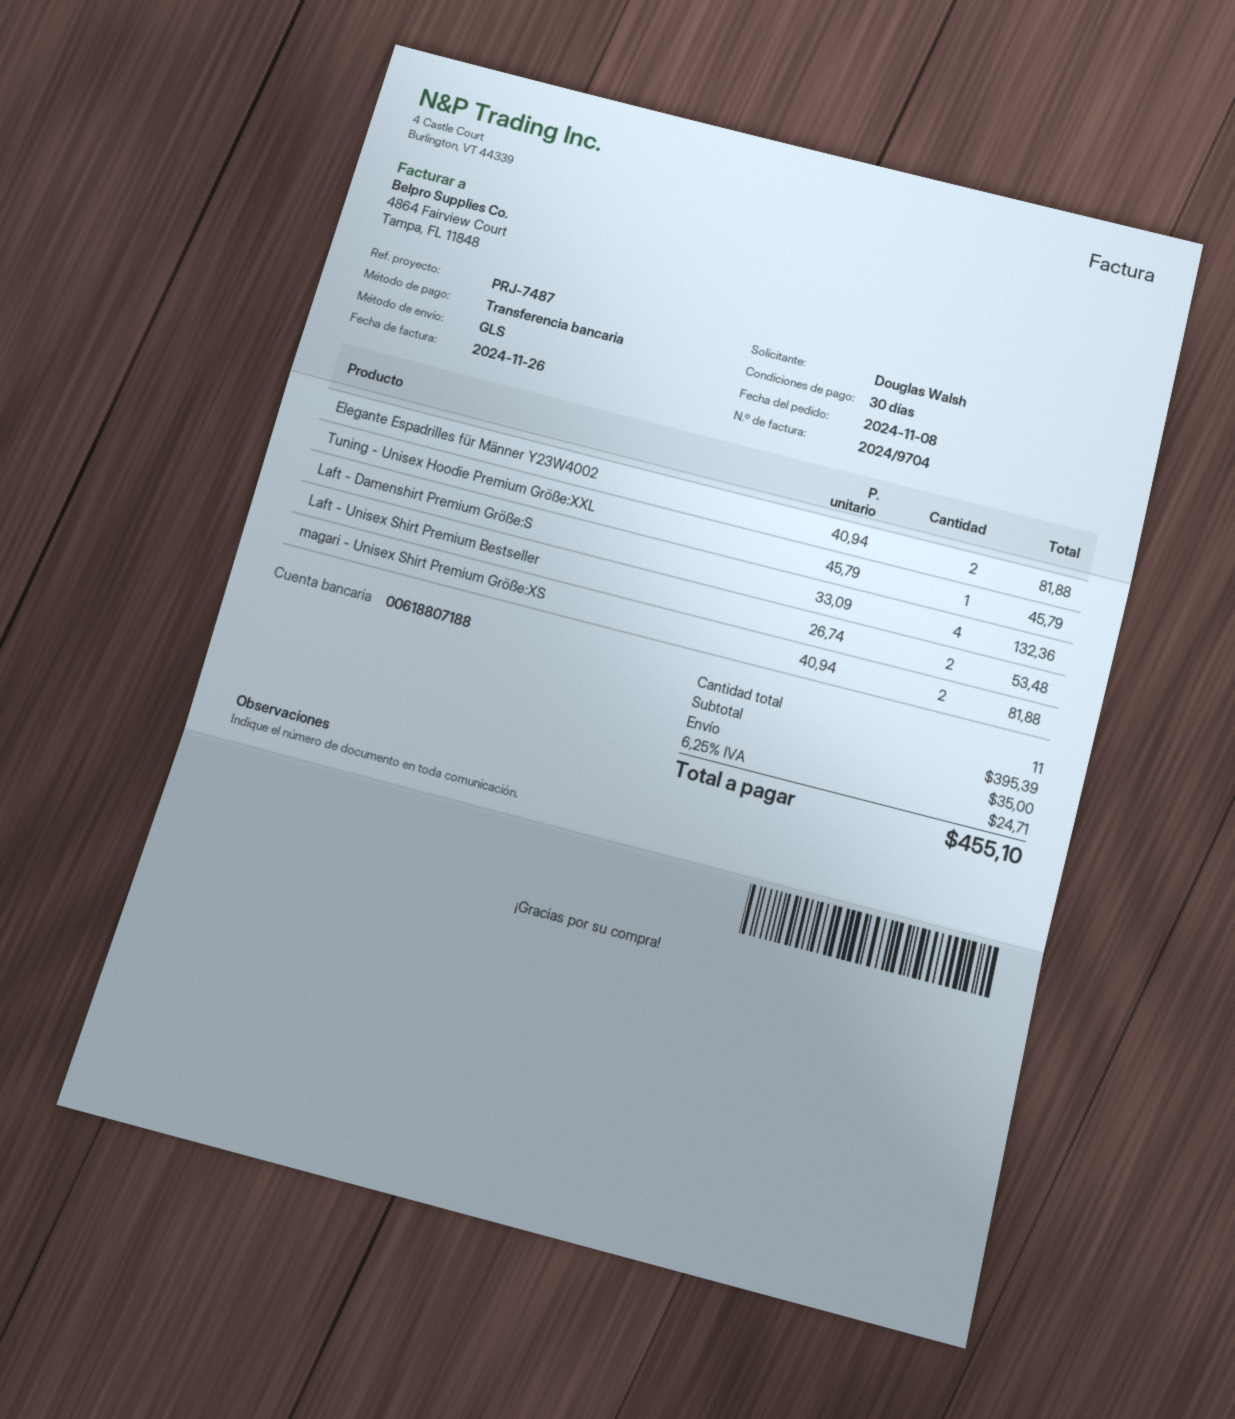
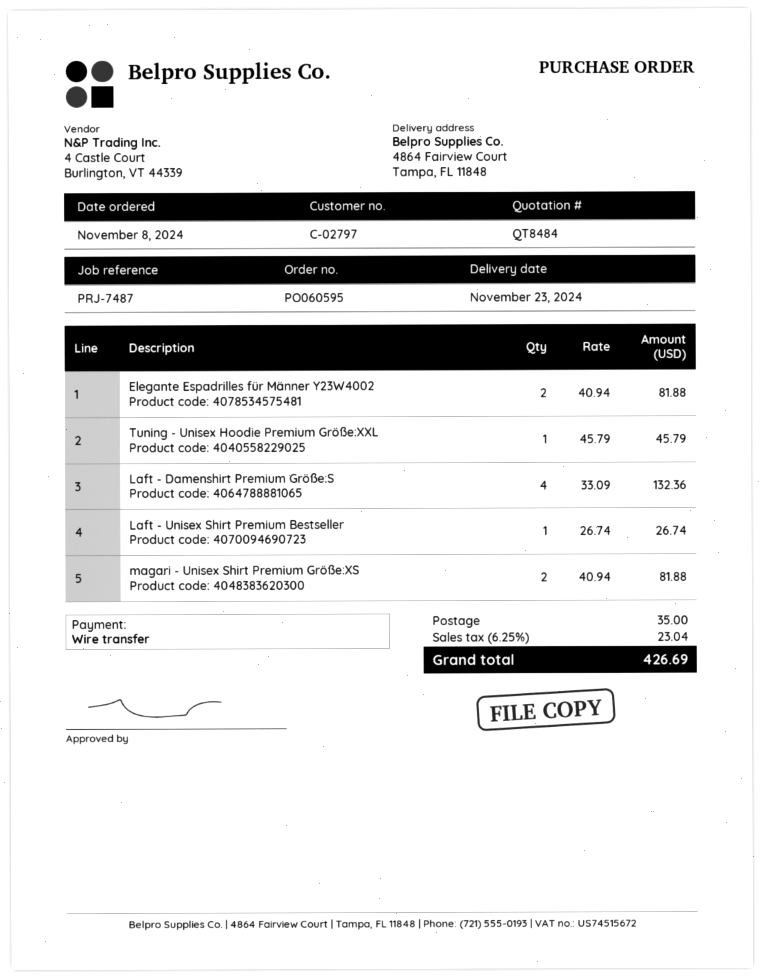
Laft - Unisex Shirt Premium Bestseller: 2 x 26.74 = 53.48 -> 1 x 26.74 = 26.74
tax: 6.25% = 24.71 -> 6.25% = 23.04
total: 455.10 -> 426.69

